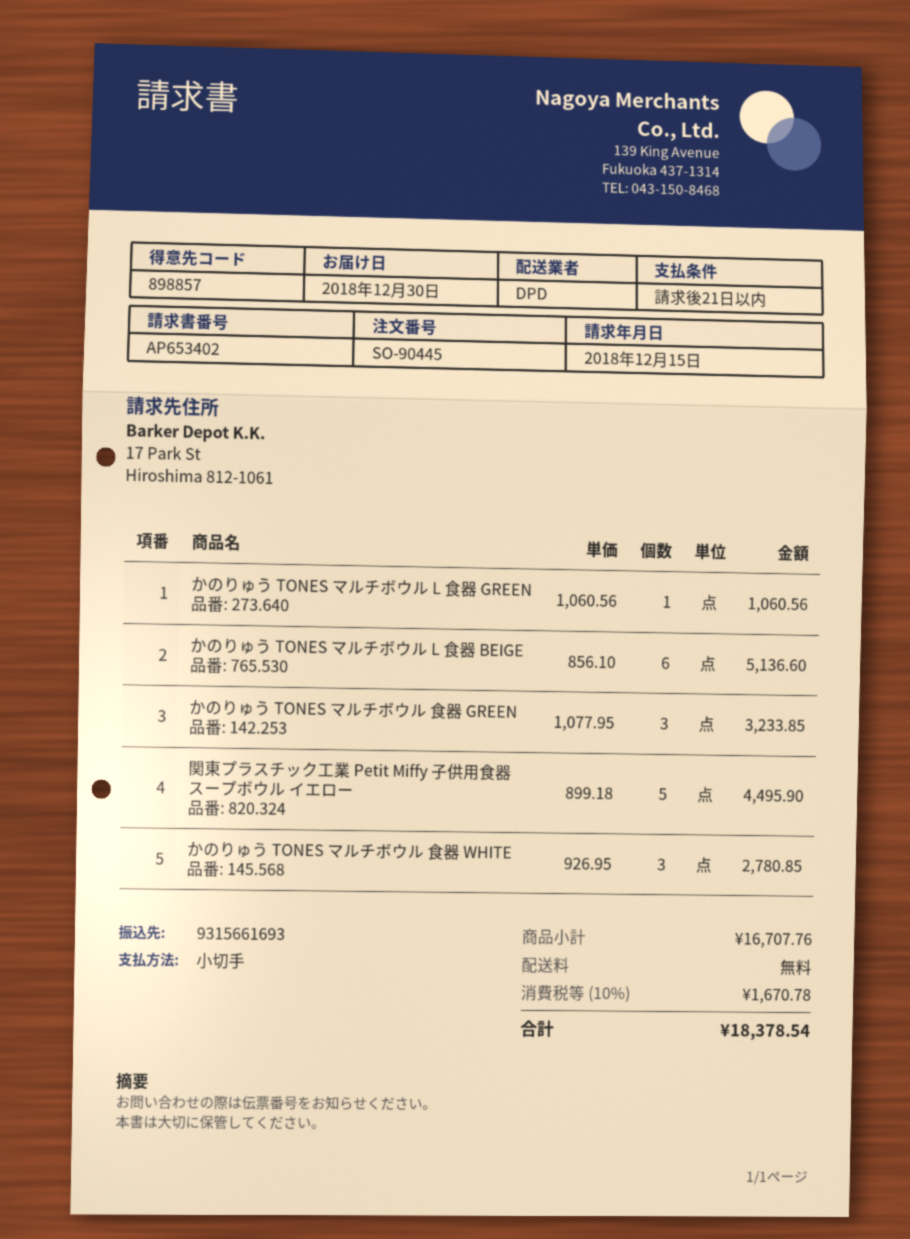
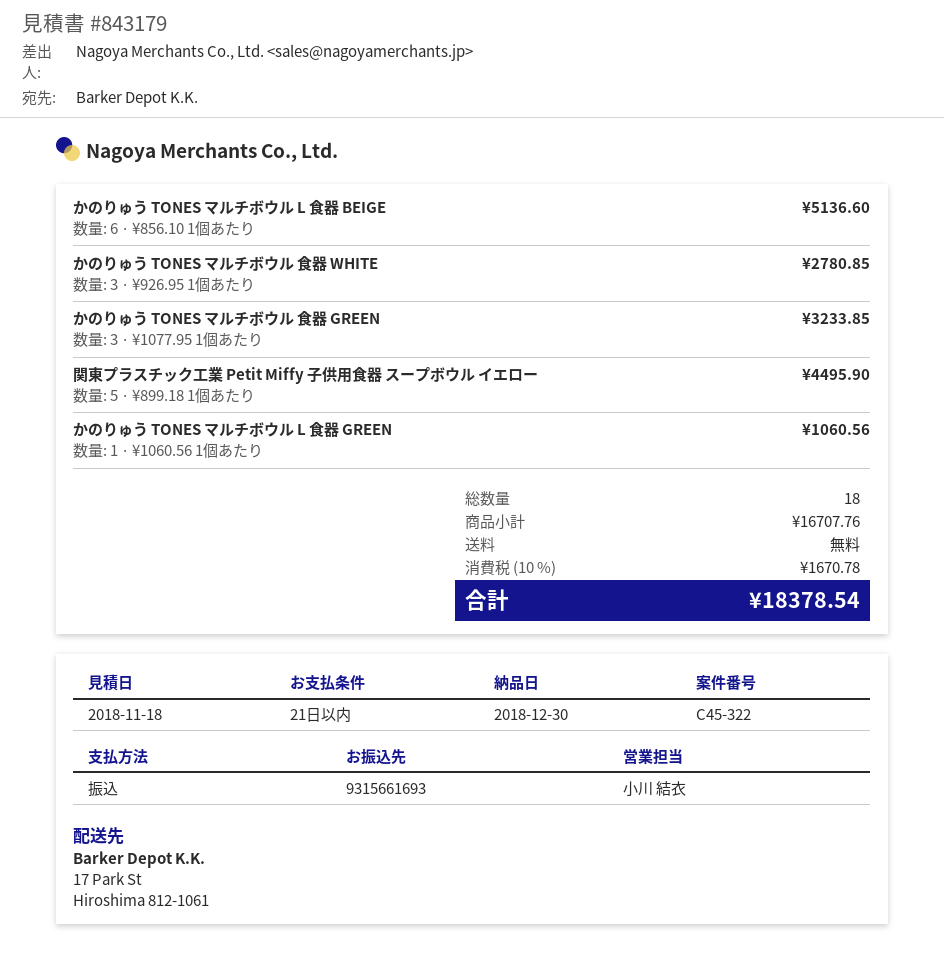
payment method: cheque -> bank transfer

